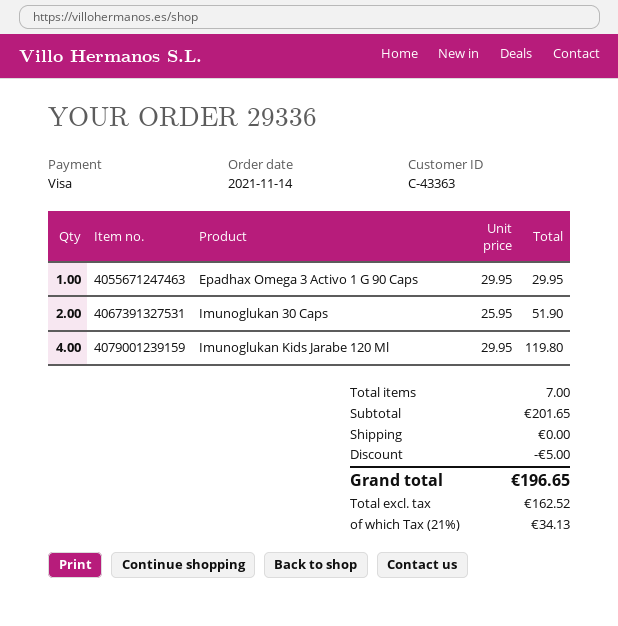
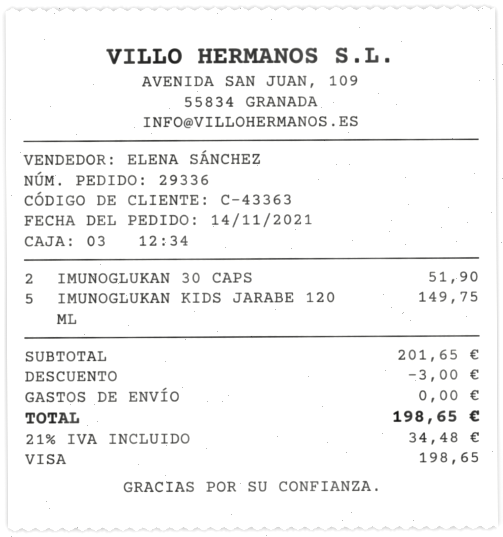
Epadhax Omega 3 Activo 1 G 90 Caps: 1 for 29.95 -> none
Imunoglukan Kids Jarabe 120 Ml: 4 for 119.80 -> 5 for 149.75
discount: 5.00 -> 3.00
tax: 21% = 34.13 -> 21% = 34.48
total: 196.65 -> 198.65

